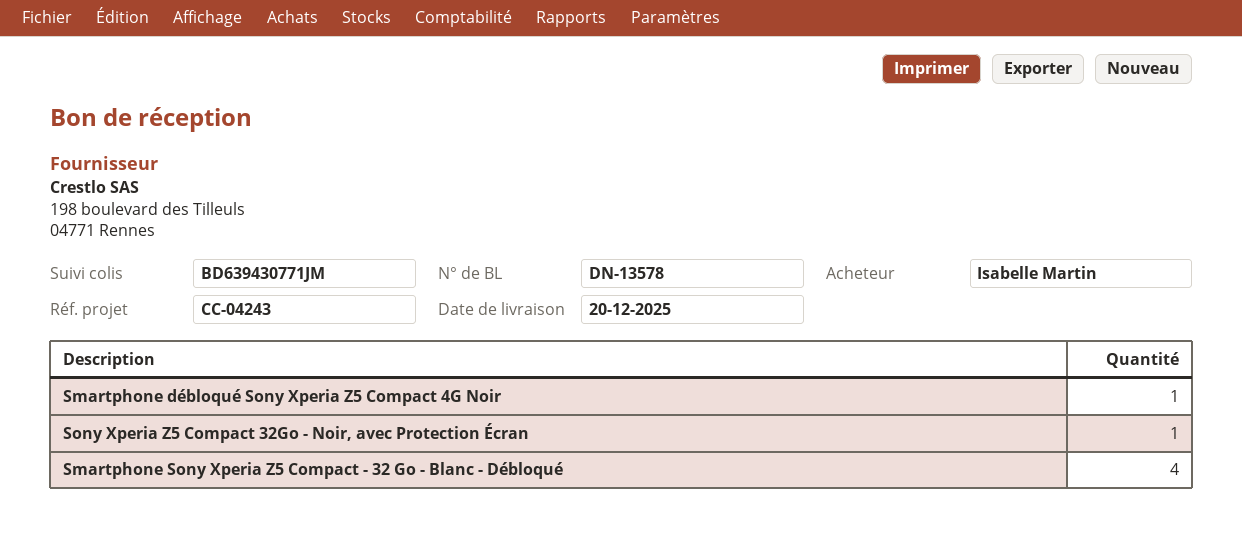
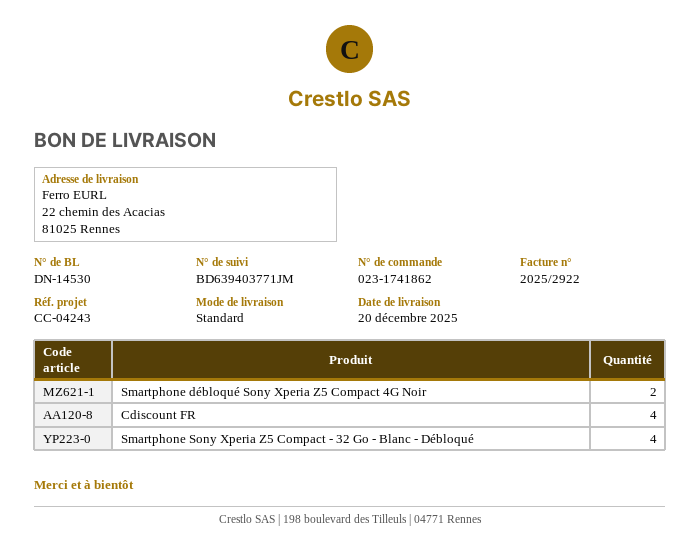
delivery note number: DN-13578 -> DN-14530
tracking number: BD639430771JM -> BD639403771JM
Smartphone débloqué Sony Xperia Z5 Compact 4G Noir: 1 -> 2
Sony Xperia Z5 Compact 32Go - Noir, avec Protection Écran: 1 -> none
Cdiscount FR: none -> 4

